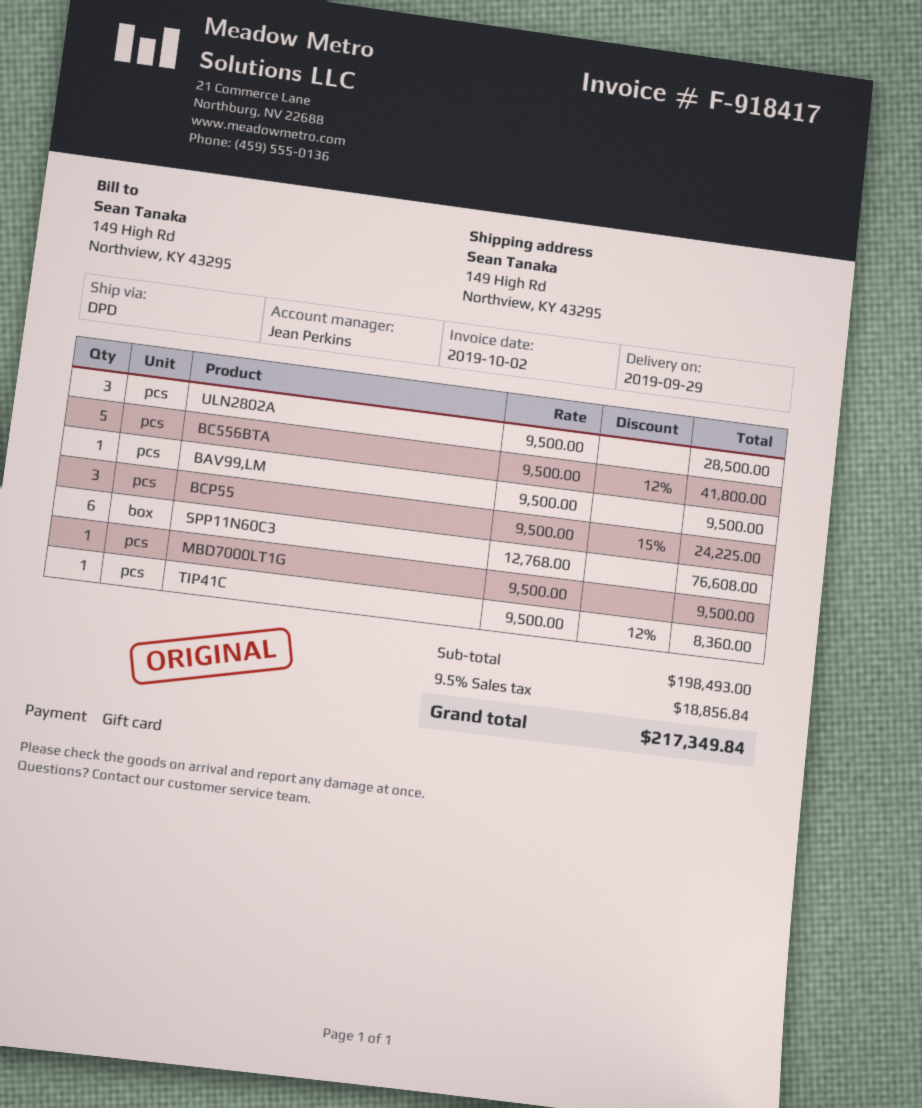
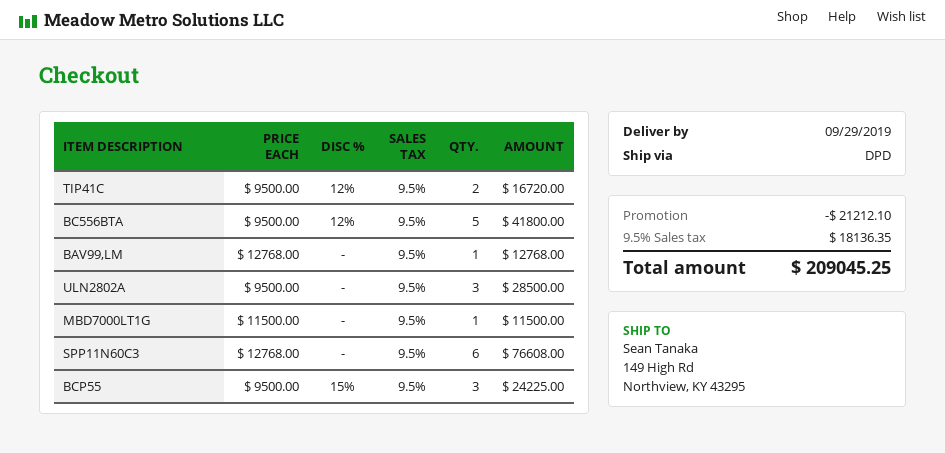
BAV99,LM: 1 x 9500.00 = 9500.00 -> 1 x 12768.00 = 12768.00
MBD7000LT1G: 1 x 9500.00 = 9500.00 -> 1 x 11500.00 = 11500.00
TIP41C: 1 x 9500.00 - 12% = 8360.00 -> 2 x 9500.00 - 12% = 16720.00
discount: none -> 21212.10
tax: 9.5% = 18856.84 -> 9.5% = 18136.35
total: 217349.84 -> 209045.25

